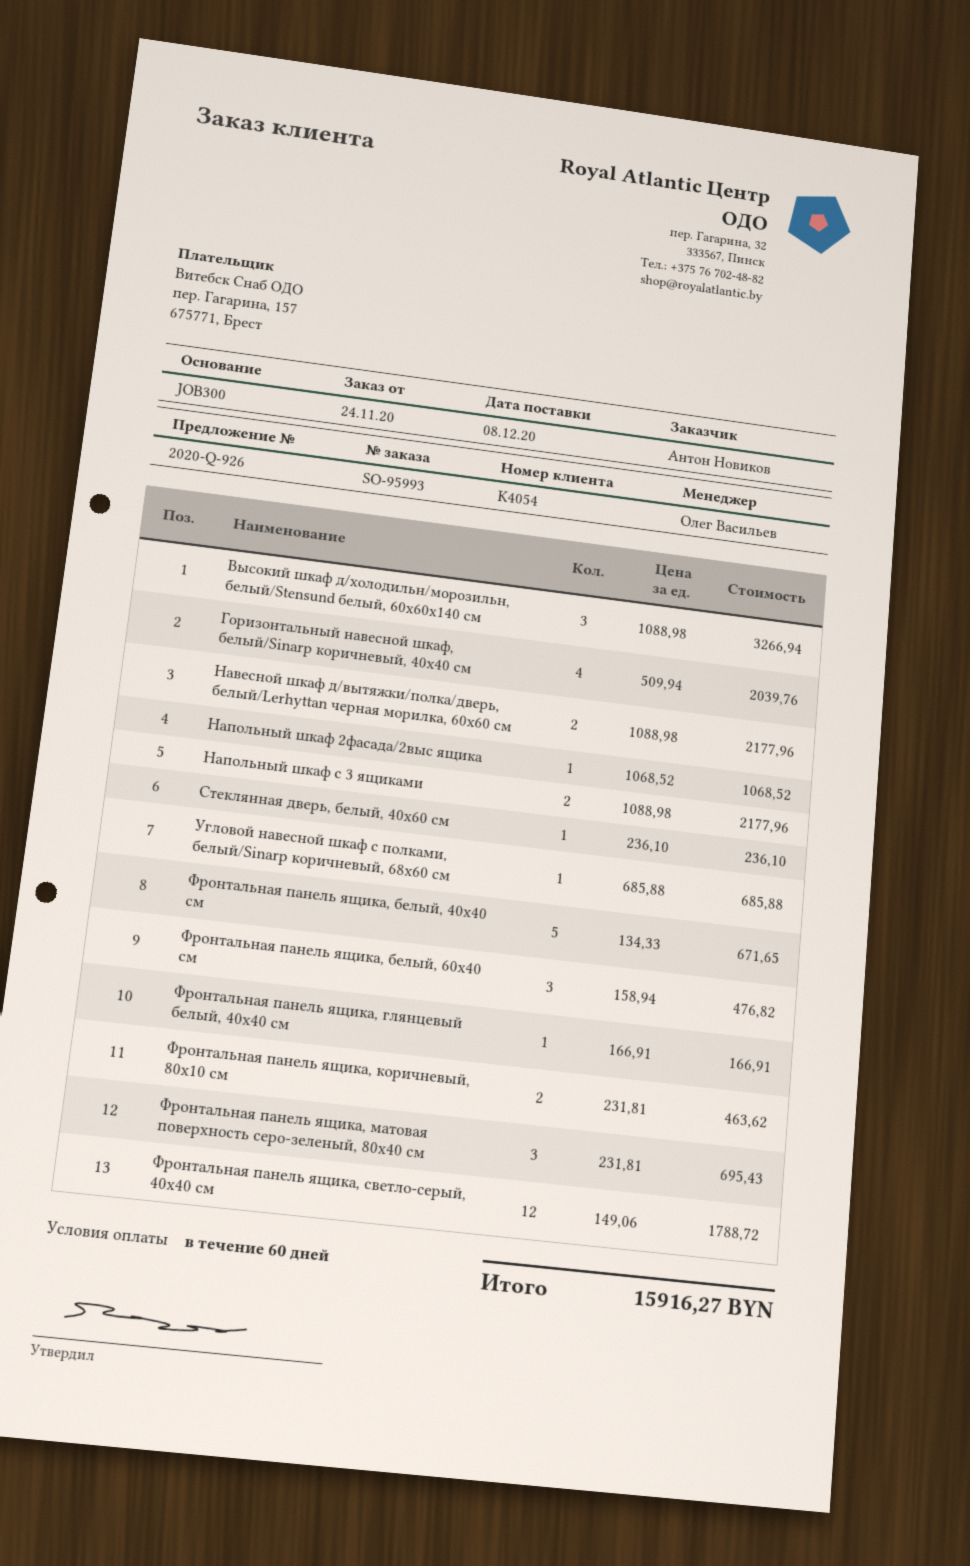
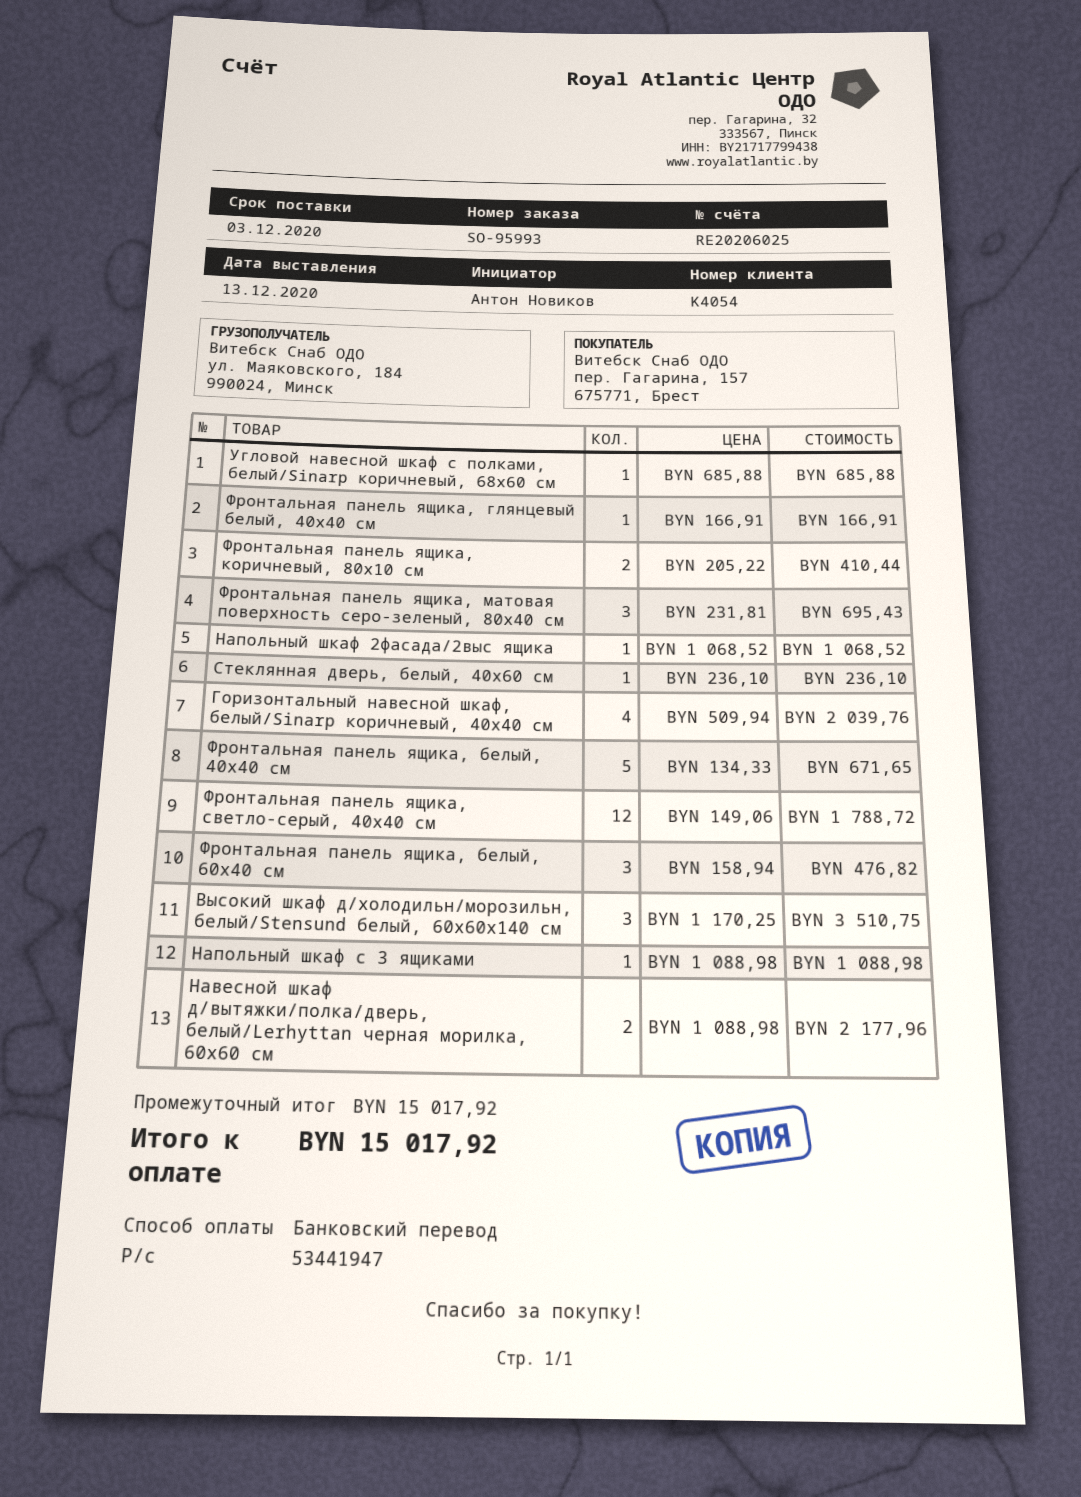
delivery date: 2020-12-08 -> 2020-12-03
Высокий шкаф д/холодильн/морозильн, белый/Stensund белый, 60x60x140 см: 3 x 1088.98 = 3266.94 -> 3 x 1170.25 = 3510.75
Напольный шкаф с 3 ящиками: 2 x 1088.98 = 2177.96 -> 1 x 1088.98 = 1088.98
Фронтальная панель ящика, коричневый, 80x10 см: 2 x 231.81 = 463.62 -> 2 x 205.22 = 410.44
total: 15916.27 -> 15017.92

